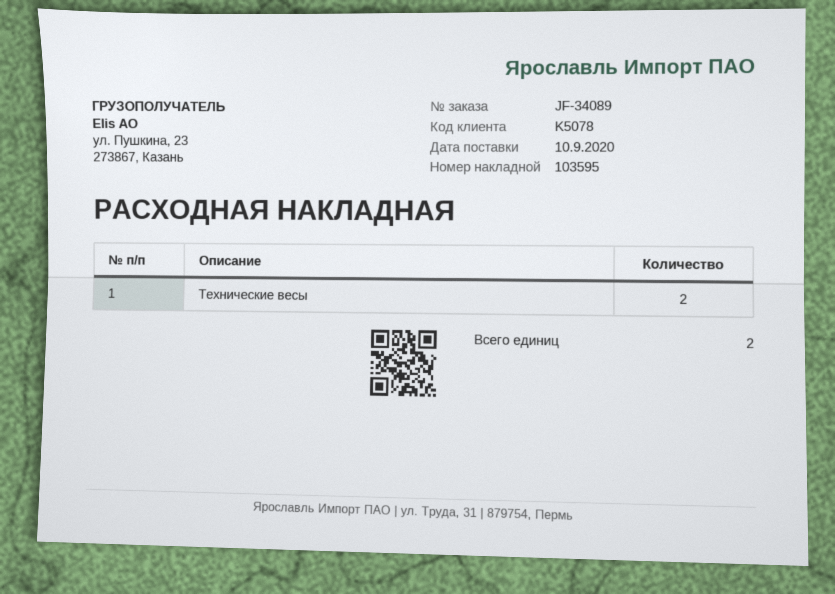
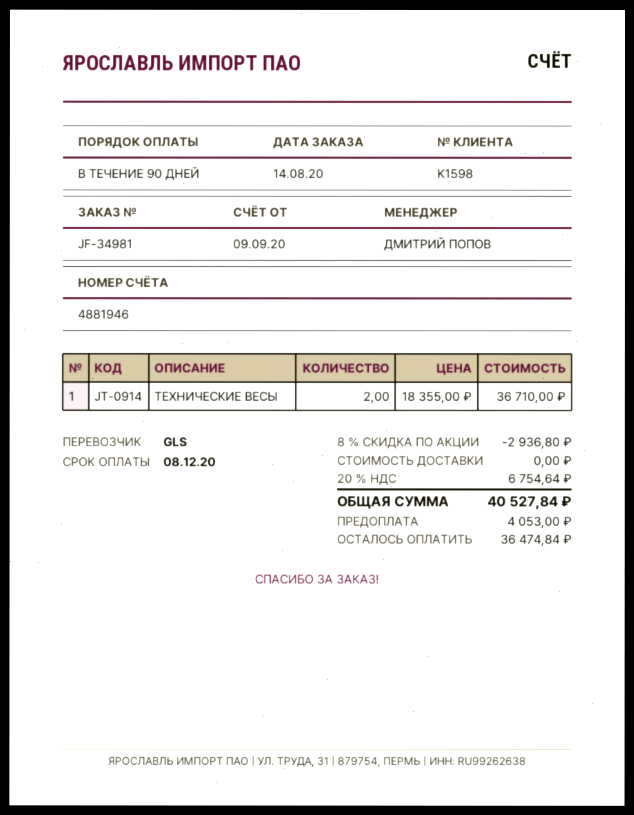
order number: JF-34089 -> JF-34981
customer number: K5078 -> K1598

